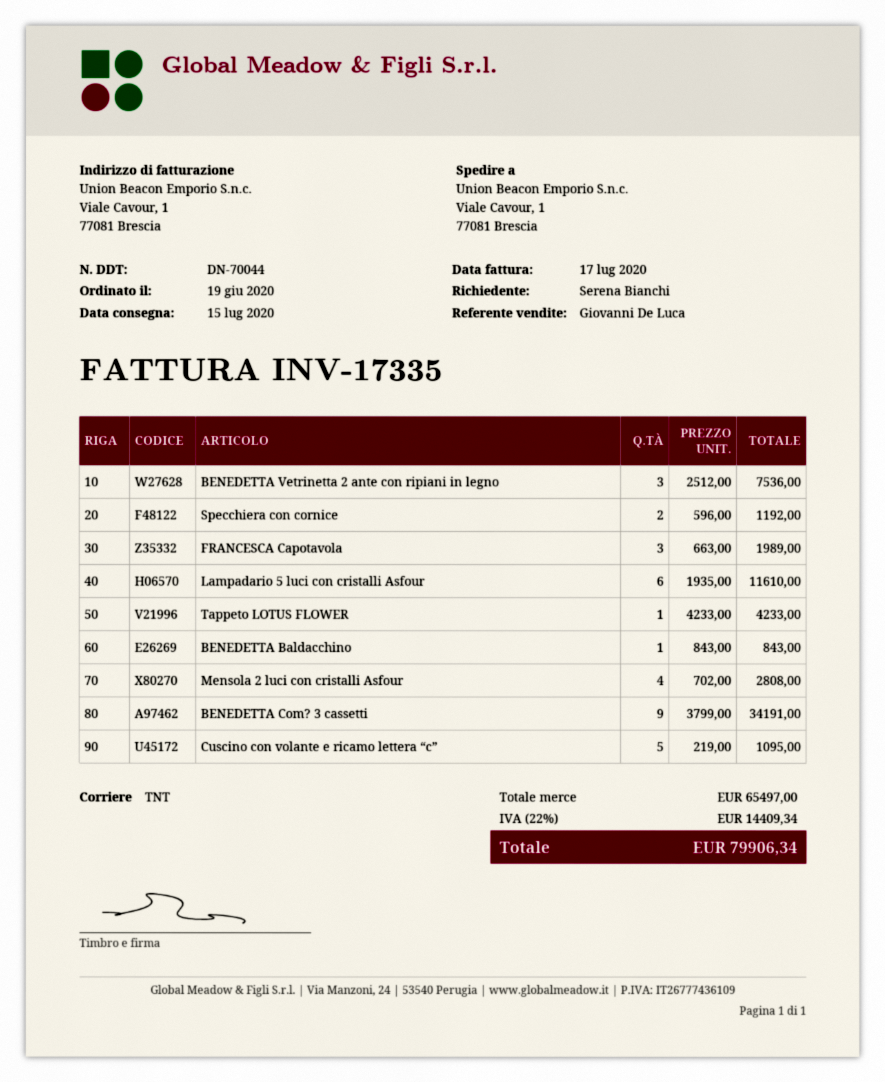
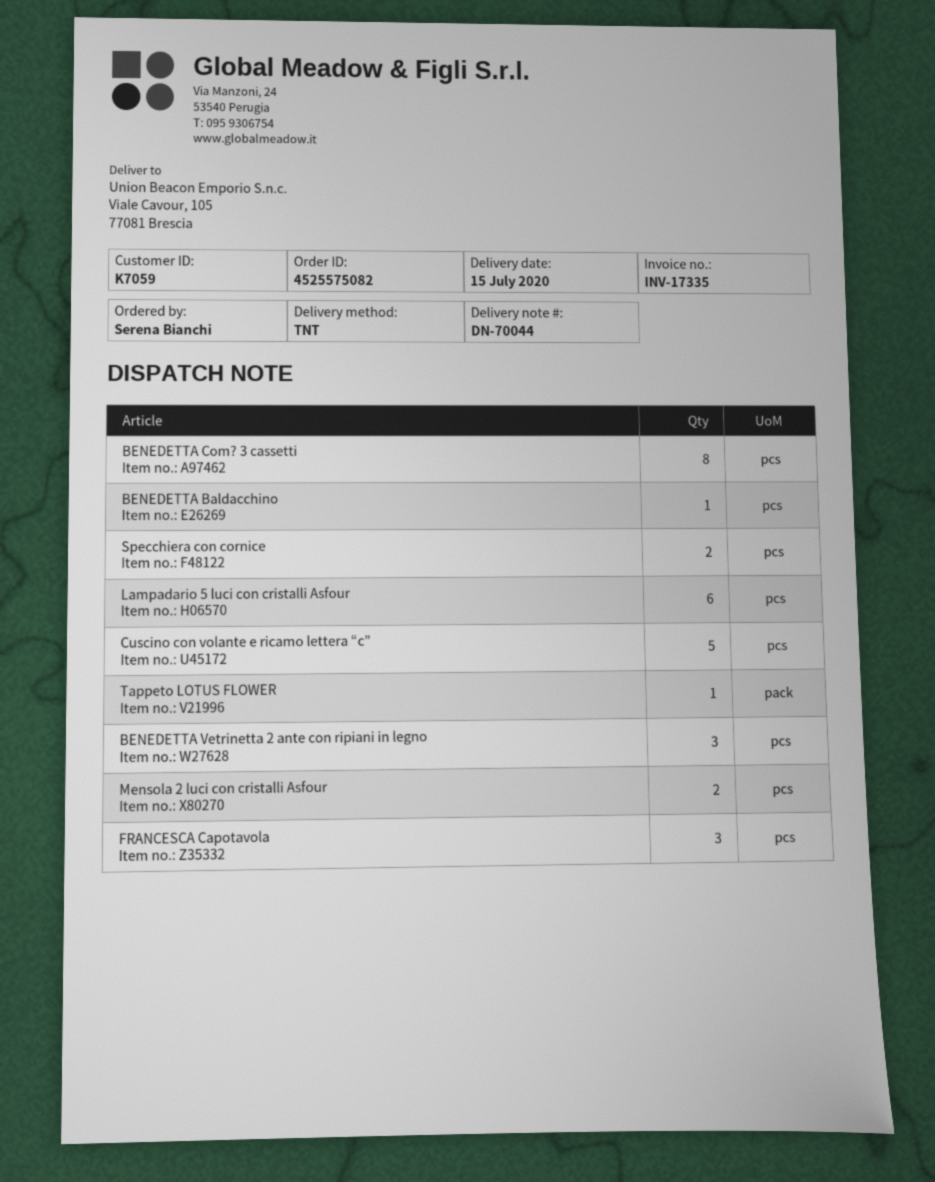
ship to: Viale Cavour, 1, 77081 Brescia -> Viale Cavour, 105, 77081 Brescia
Mensola 2 luci con cristalli Asfour: 4 -> 2
BENEDETTA Com? 3 cassetti: 9 -> 8

